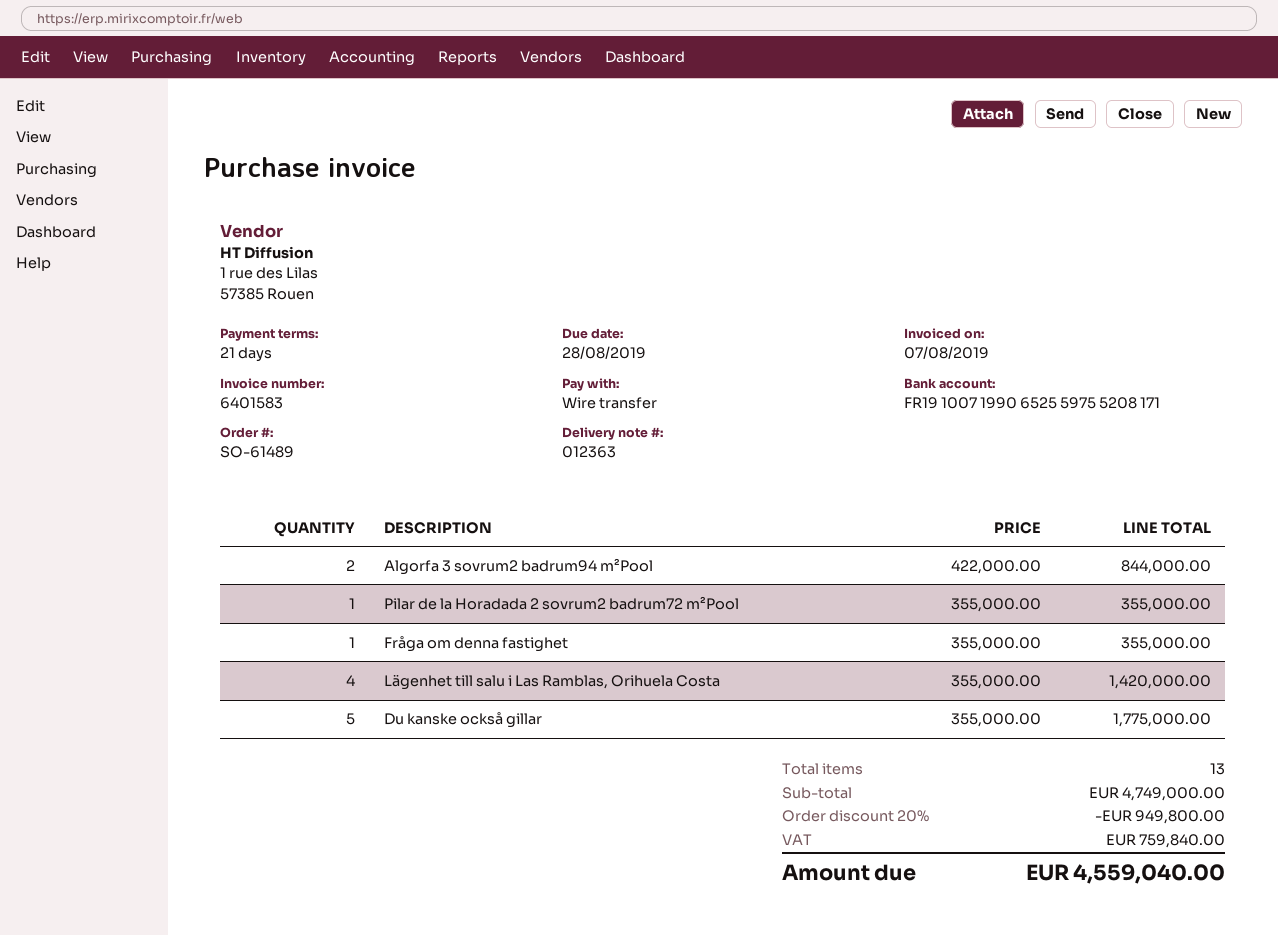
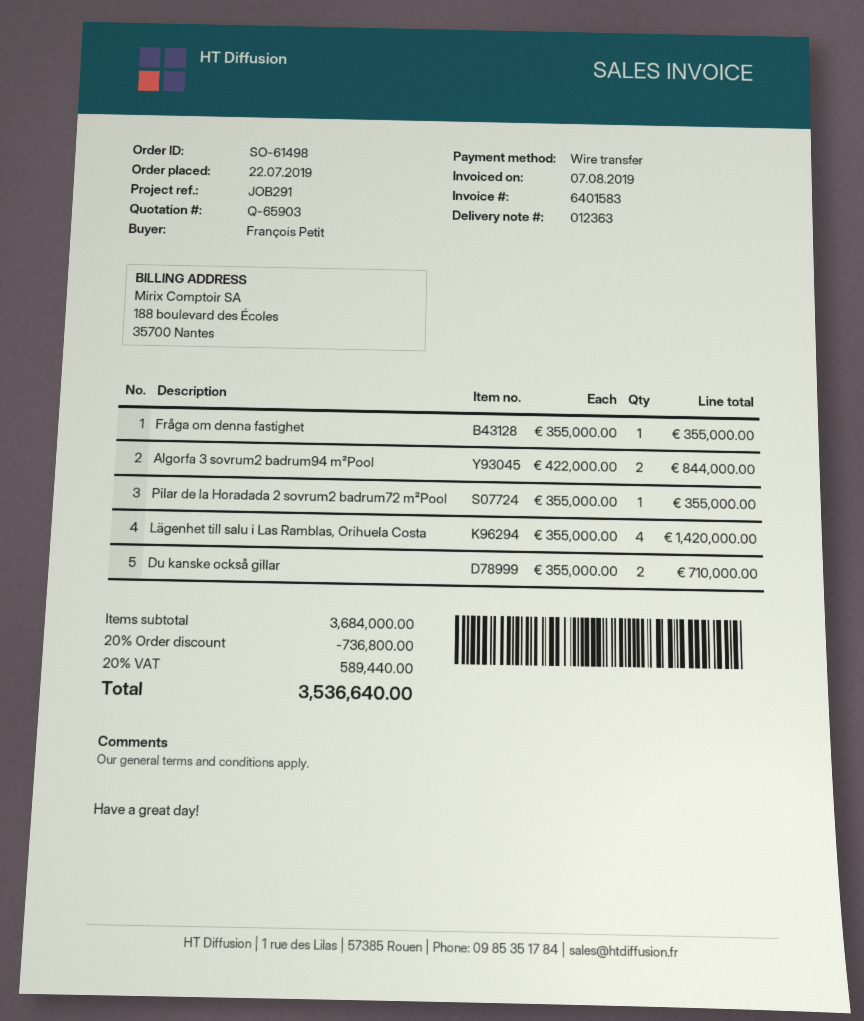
order number: SO-61489 -> SO-61498
Du kanske också gillar: 5 x 355000.00 = 1775000.00 -> 2 x 355000.00 = 710000.00
subtotal: 4749000.00 -> 3684000.00
discount: 20% = 949800.00 -> 20% = 736800.00
tax: 759840.00 -> 589440.00
total: 4559040.00 -> 3536640.00

